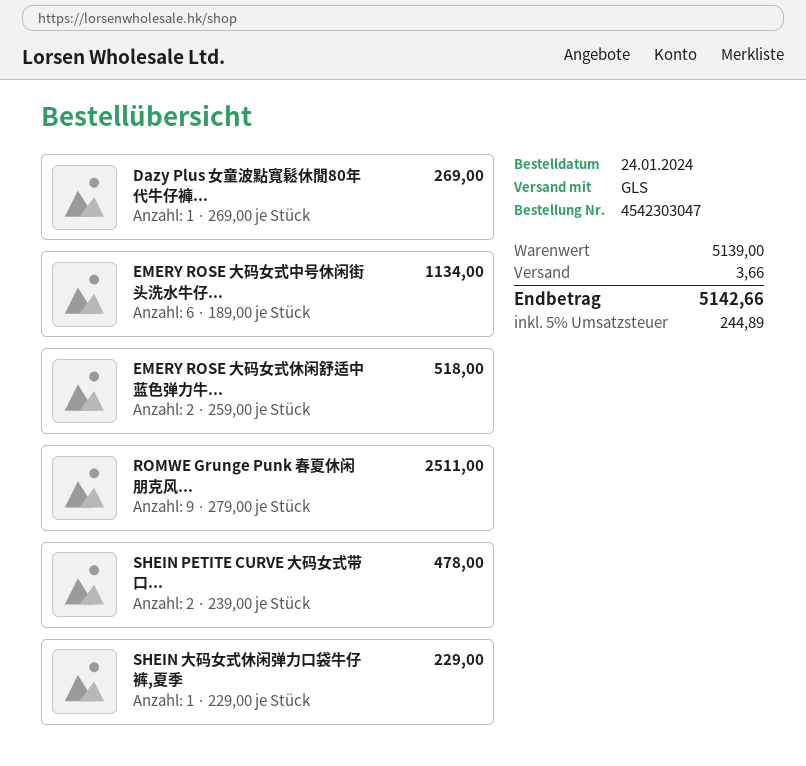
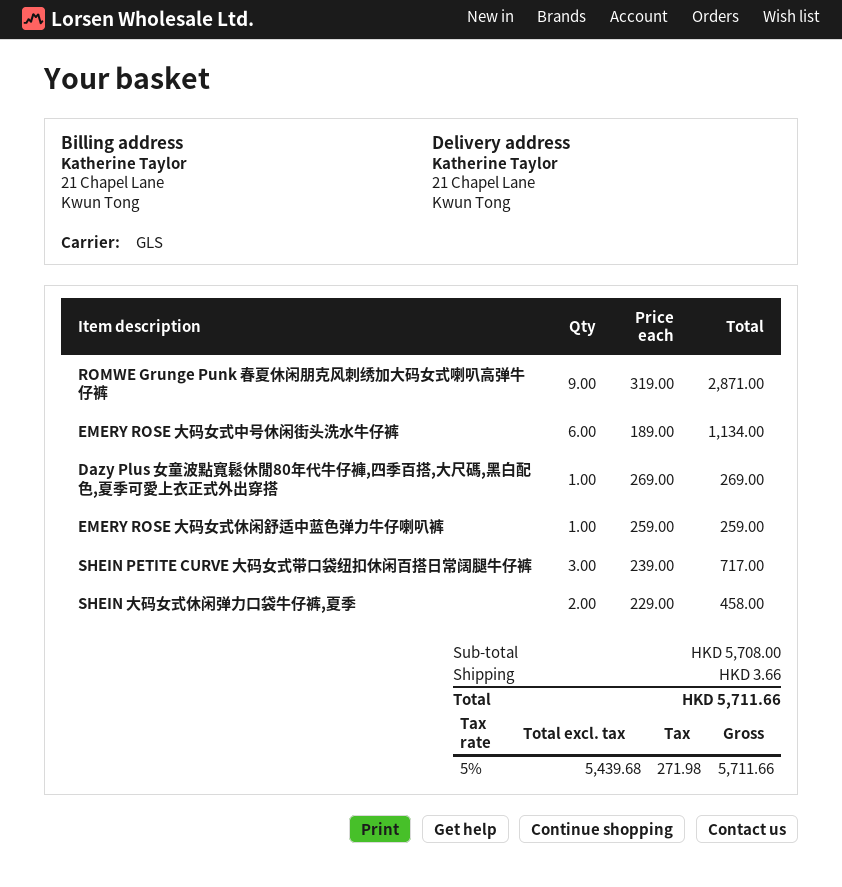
EMERY ROSE 大码女式休闲舒适中蓝色弹力牛...: 2 x 259.00 = 518.00 -> 1 x 259.00 = 259.00
ROMWE Grunge Punk 春夏休闲朋克风...: 9 x 279.00 = 2511.00 -> 9 x 319.00 = 2871.00
SHEIN PETITE CURVE 大码女式带口...: 2 x 239.00 = 478.00 -> 3 x 239.00 = 717.00
SHEIN 大码女式休闲弹力口袋牛仔裤,夏季: 1 x 229.00 = 229.00 -> 2 x 229.00 = 458.00
subtotal: 5139.00 -> 5708.00
tax: 5% = 244.89 -> 5% = 271.98
total: 5142.66 -> 5711.66

